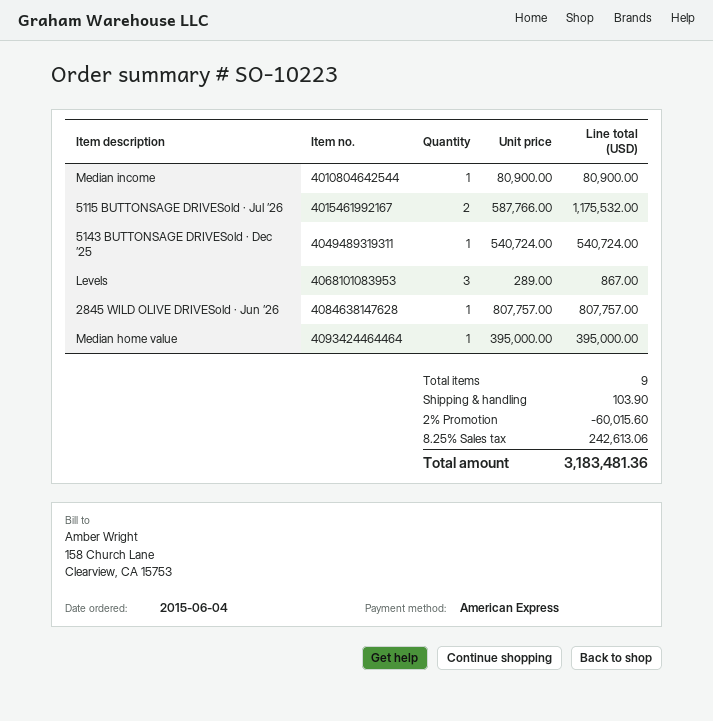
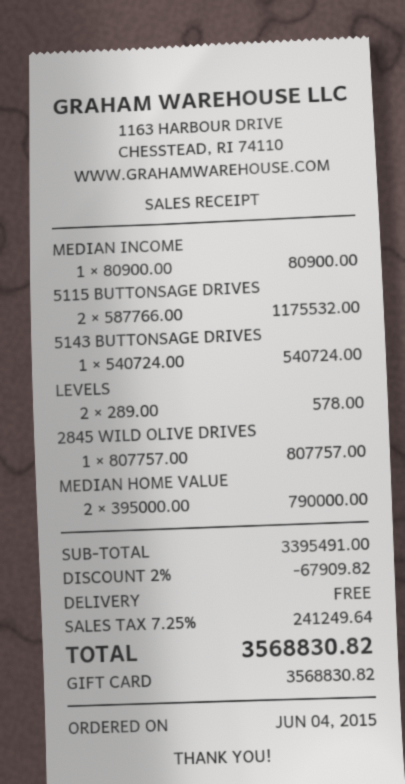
payment method: American Express -> gift card
Levels: 3 x 289.00 = 867.00 -> 2 x 289.00 = 578.00
Median home value: 1 x 395000.00 = 395000.00 -> 2 x 395000.00 = 790000.00
discount: 2% = 60015.60 -> 2% = 67909.82
shipping: 103.90 -> 0.00
tax: 8.25% = 242613.06 -> 7.25% = 241249.64
total: 3183481.36 -> 3568830.82

